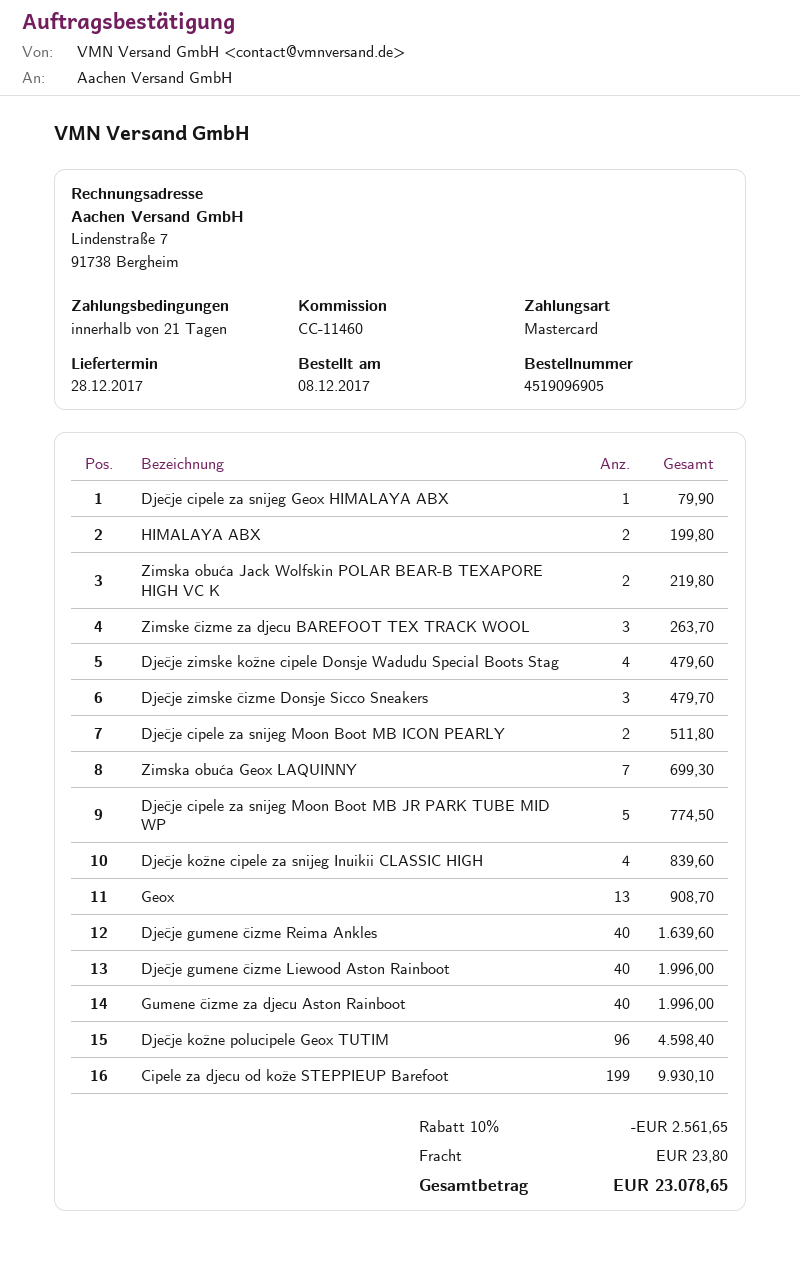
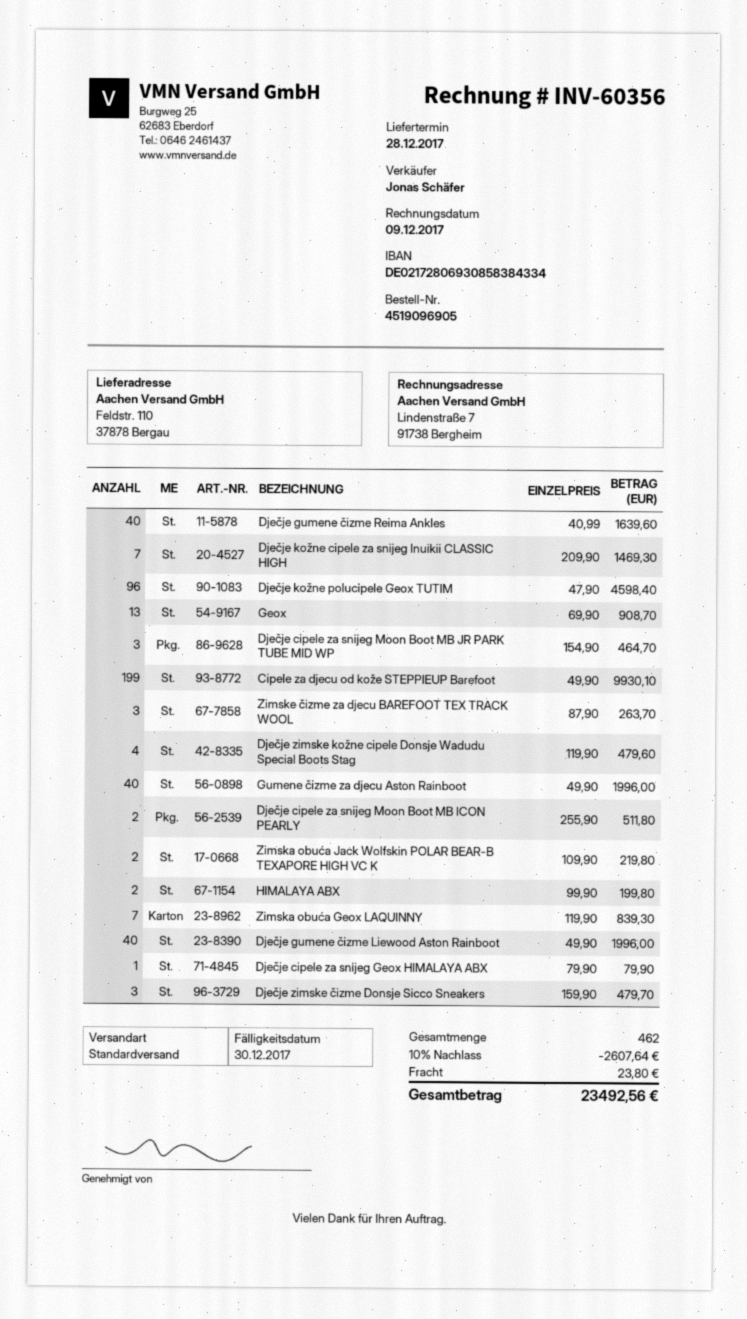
Zimska obuća Geox LAQUINNY: 7 for 699.30 -> 7 for 839.30
Dječje cipele za snijeg Moon Boot MB JR PARK TUBE MID WP: 5 for 774.50 -> 3 for 464.70
Dječje kožne cipele za snijeg Inuikii CLASSIC HIGH: 4 for 839.60 -> 7 for 1469.30
discount: 10% = 2561.65 -> 10% = 2607.64
total: 23078.65 -> 23492.56

